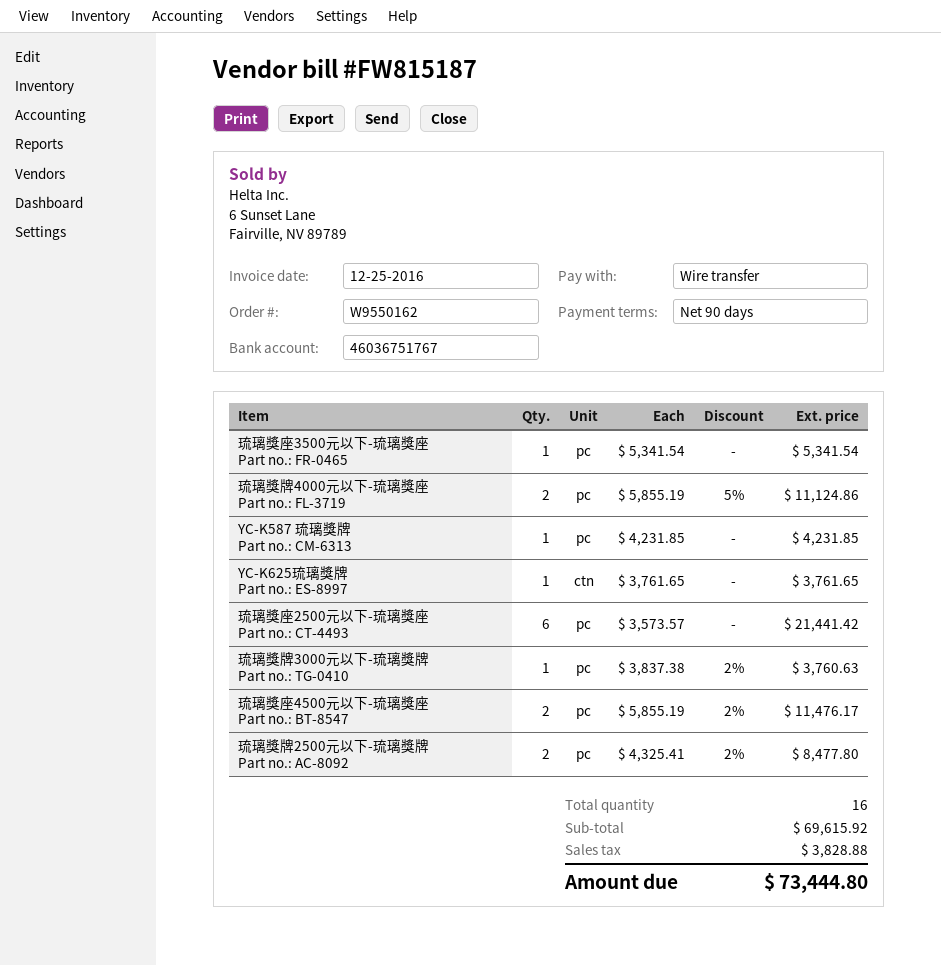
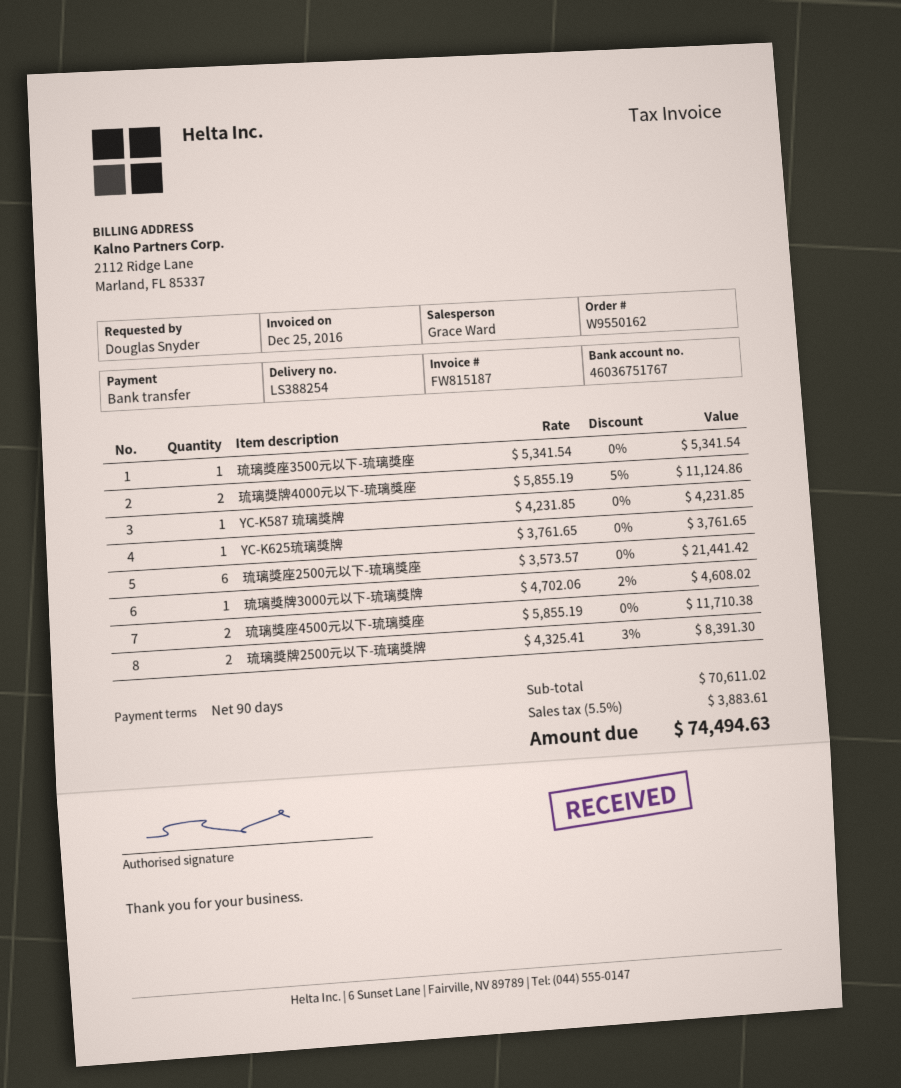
琉璃獎牌3000元以下-琉璃獎牌: 1 x 3837.38 - 2% = 3760.63 -> 1 x 4702.06 - 2% = 4608.02
琉璃獎座4500元以下-琉璃獎座: 2 x 5855.19 - 2% = 11476.17 -> 2 x 5855.19 = 11710.38
琉璃獎牌2500元以下-琉璃獎牌: 2 x 4325.41 - 2% = 8477.80 -> 2 x 4325.41 - 3% = 8391.30
subtotal: 69615.92 -> 70611.02
tax: 3828.88 -> 3883.61
total: 73444.80 -> 74494.63

